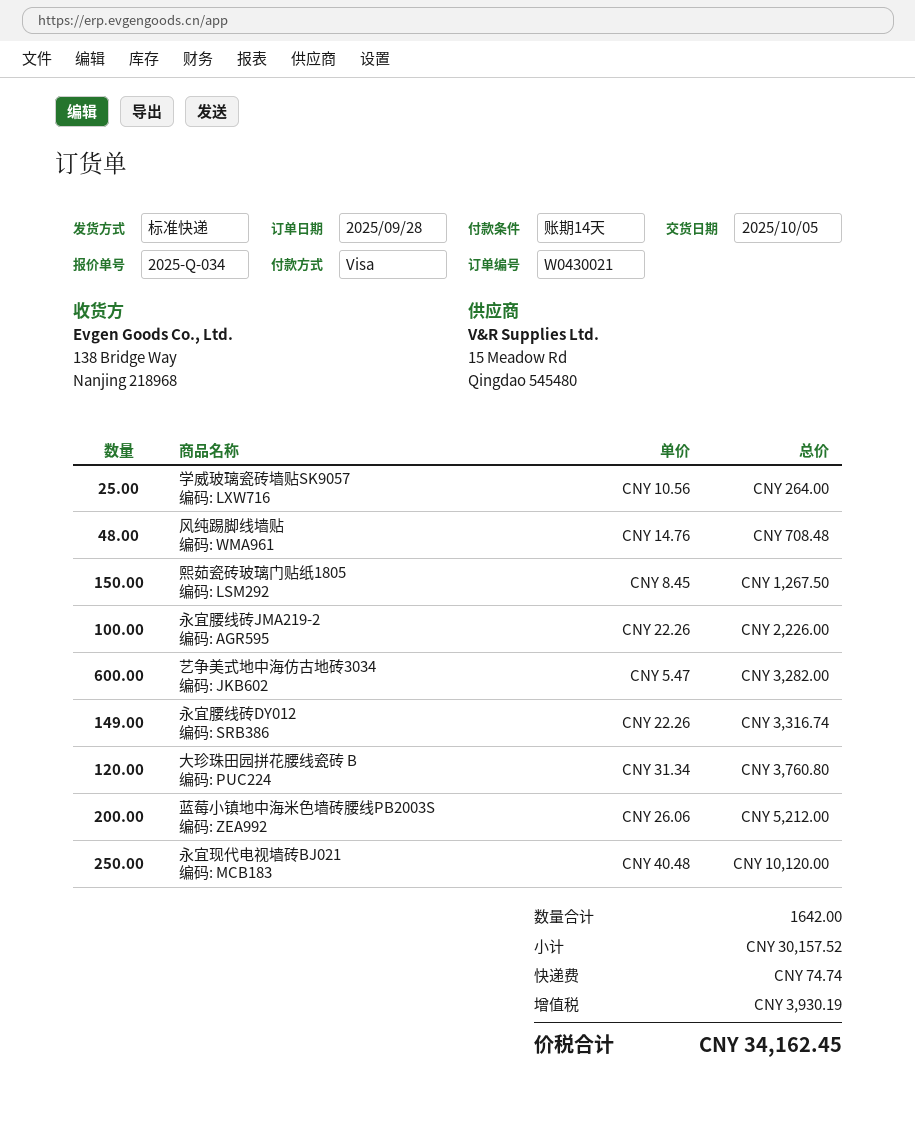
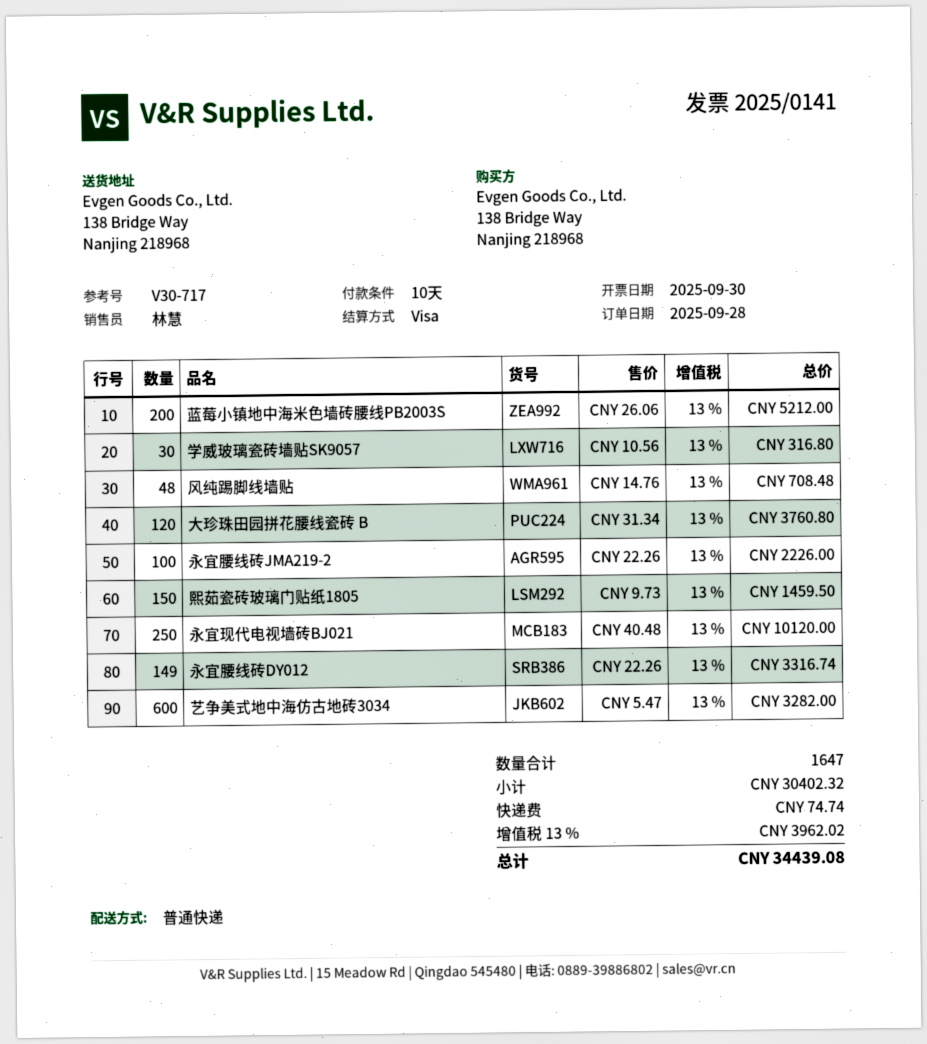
payment terms: 14 days -> 10 days
学威玻璃瓷砖墙贴SK9057: 25 x 10.56 = 264.00 -> 30 x 10.56 = 316.80
熙茹瓷砖玻璃门贴纸1805: 150 x 8.45 = 1267.50 -> 150 x 9.73 = 1459.50
total quantity: 1642 -> 1647
subtotal: 30157.52 -> 30402.32
tax: 3930.19 -> 3962.02
total: 34162.45 -> 34439.08

